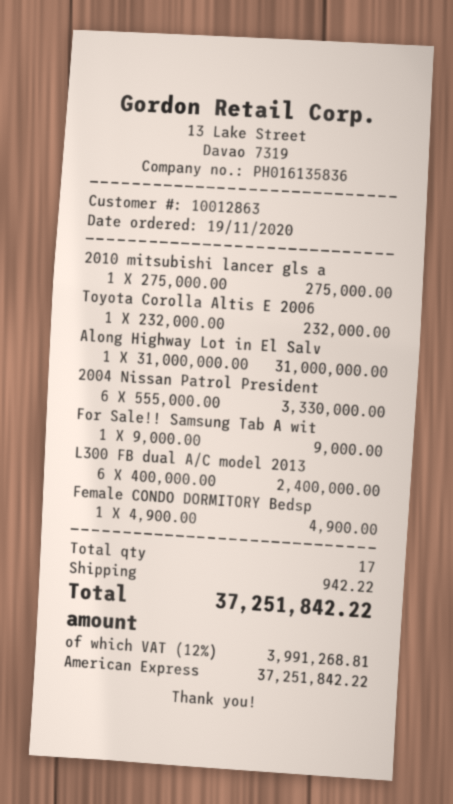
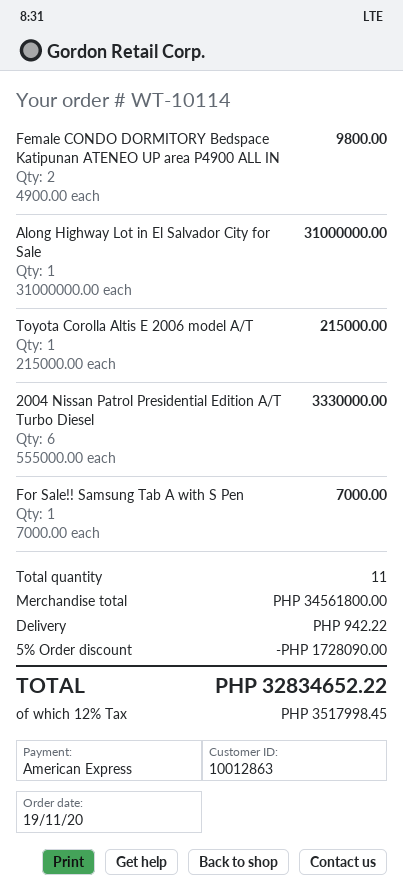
2010 mitsubishi lancer gls a: 1 x 275000.00 = 275000.00 -> none
Toyota Corolla Altis E 2006: 1 x 232000.00 = 232000.00 -> 1 x 215000.00 = 215000.00
For Sale!! Samsung Tab A wit: 1 x 9000.00 = 9000.00 -> 1 x 7000.00 = 7000.00
L300 FB dual A/C model 2013: 6 x 400000.00 = 2400000.00 -> none
Female CONDO DORMITORY Bedsp: 1 x 4900.00 = 4900.00 -> 2 x 4900.00 = 9800.00
total quantity: 17 -> 11
discount: none -> 5% = 1728090.00
tax: 12% = 3991268.81 -> 12% = 3517998.45
total: 37251842.22 -> 32834652.22

